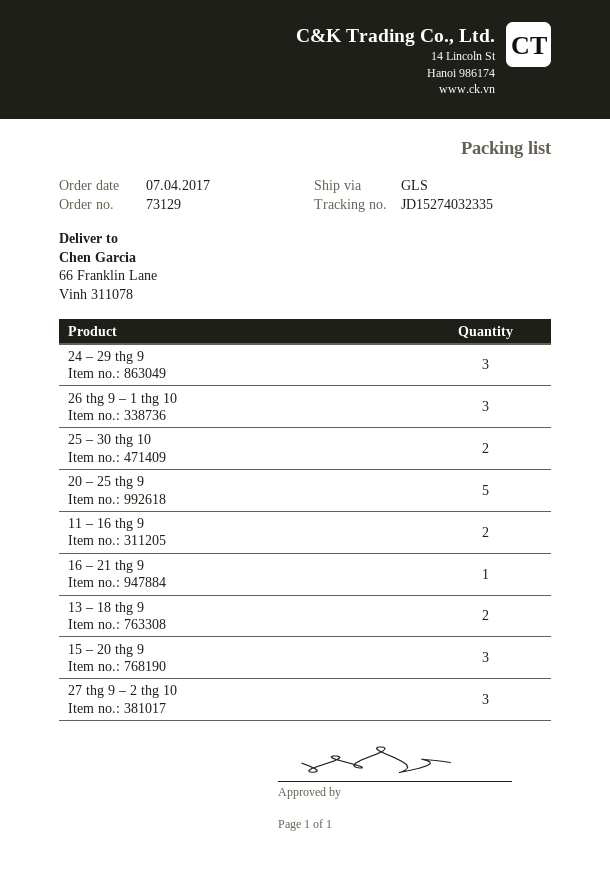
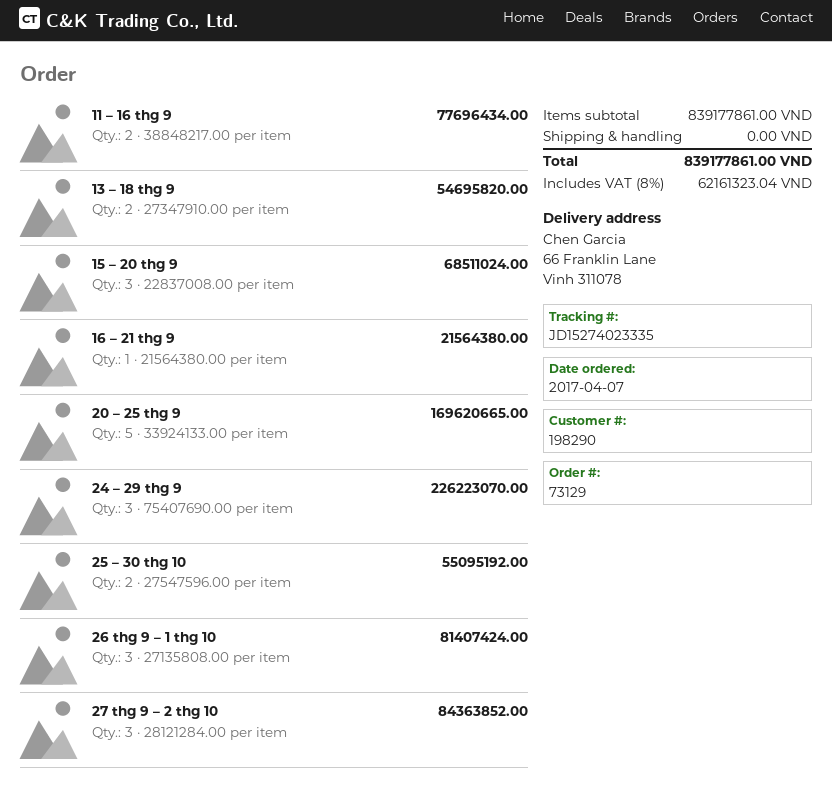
tracking number: JD15274032335 -> JD15274023335

